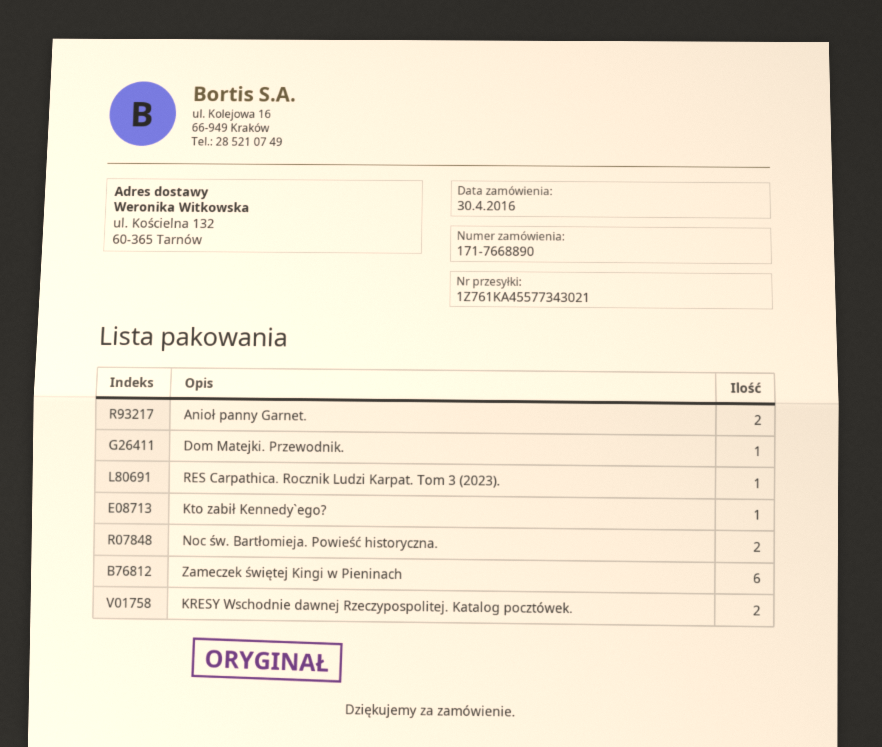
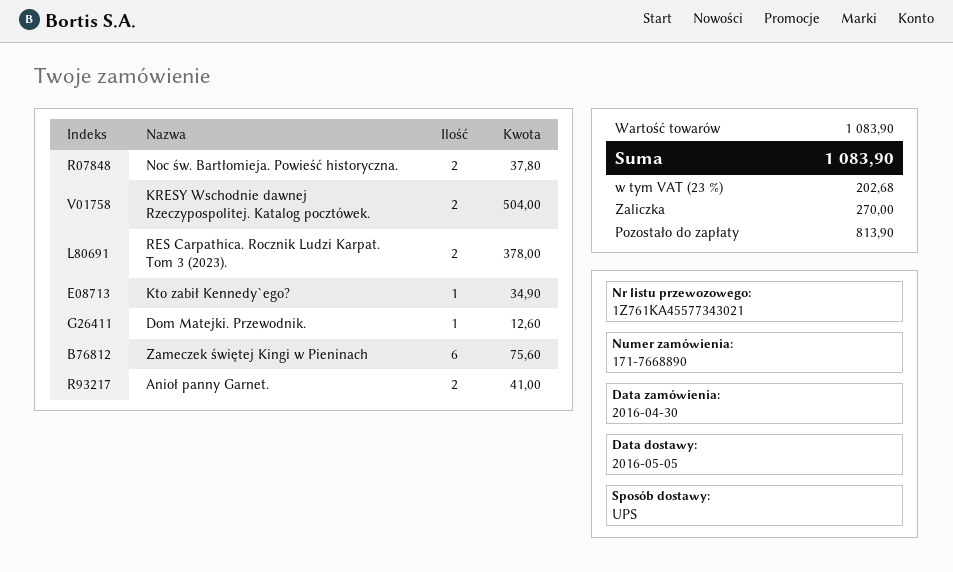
RES Carpathica. Rocznik Ludzi Karpat. Tom 3 (2023).: 1 -> 2

